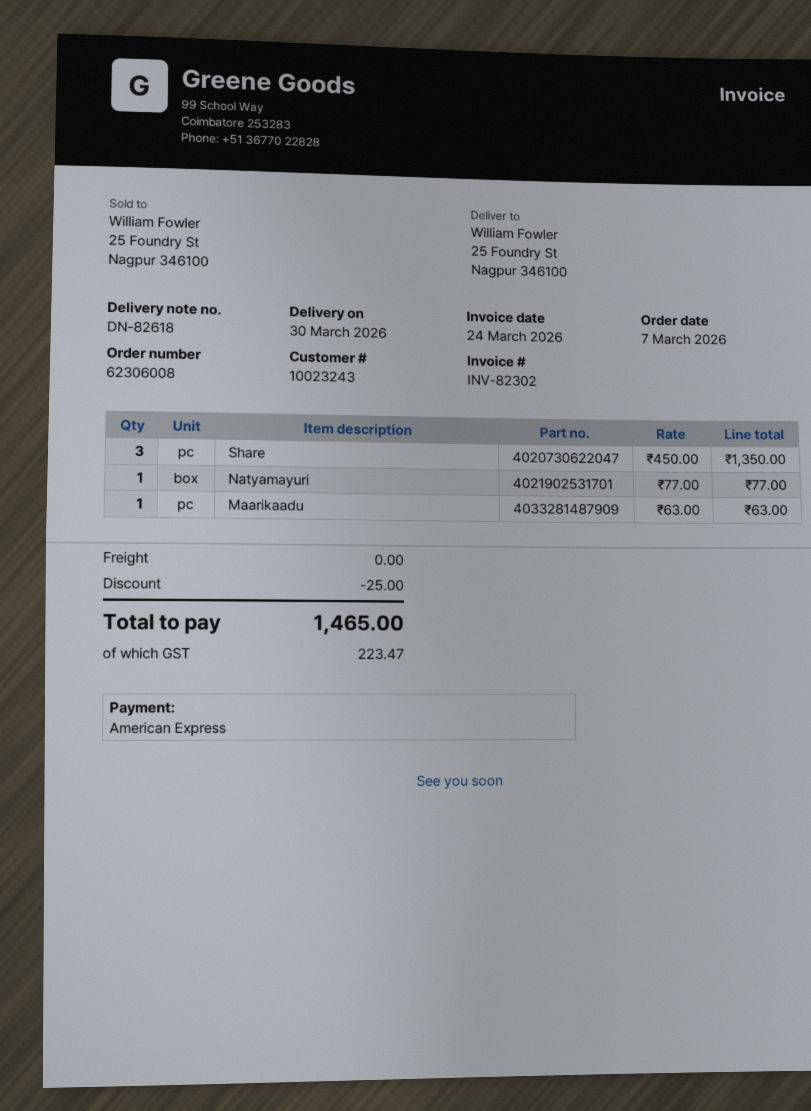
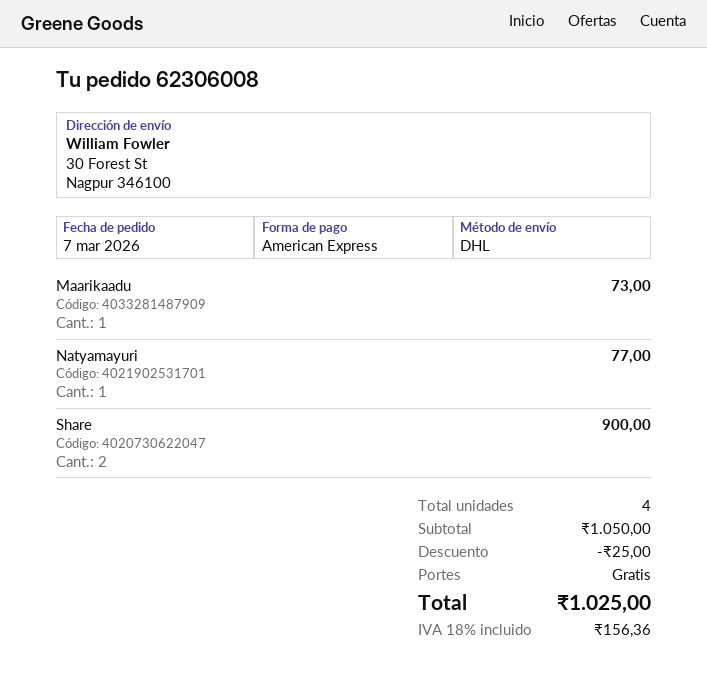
ship to: 25 Foundry St, Nagpur 346100 -> 30 Forest St, Nagpur 346100
Share: 3 for 1350.00 -> 2 for 900.00
Maarikaadu: 1 for 63.00 -> 1 for 73.00
tax: 223.47 -> 156.36
total: 1465.00 -> 1025.00

